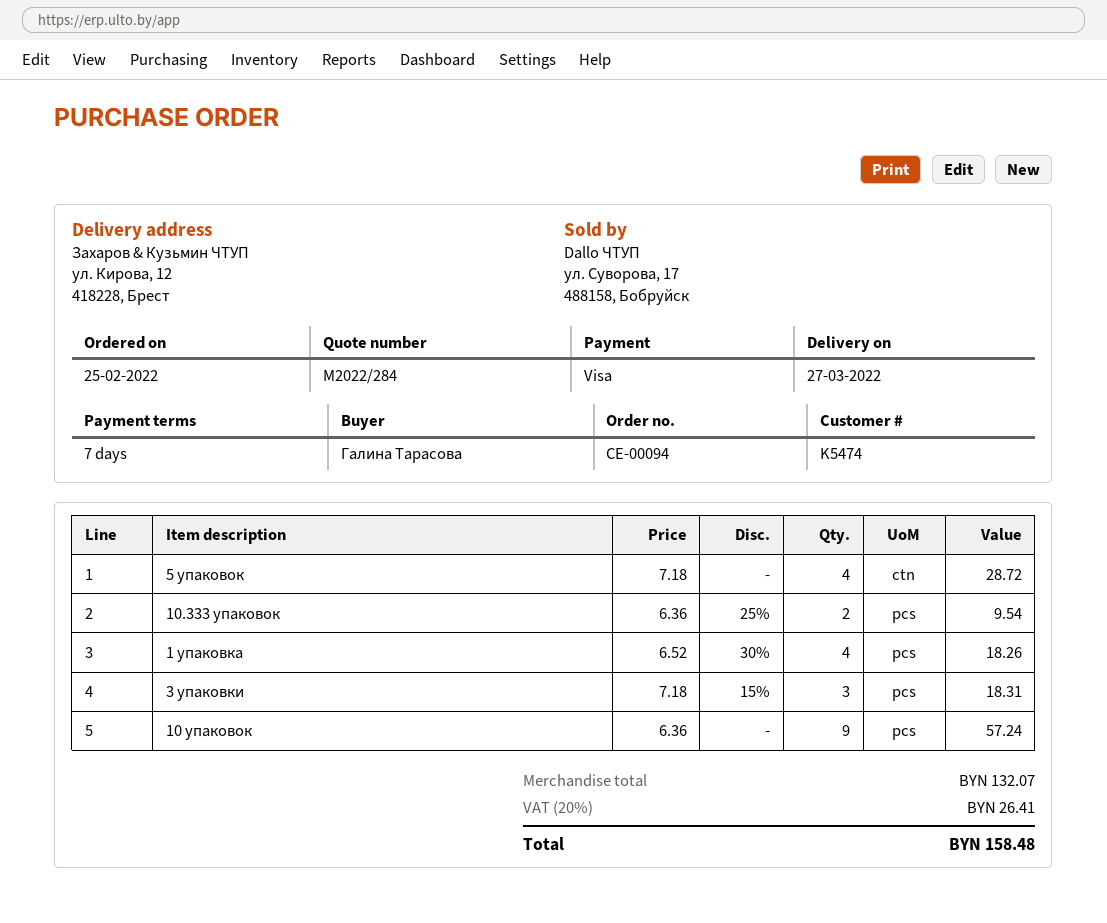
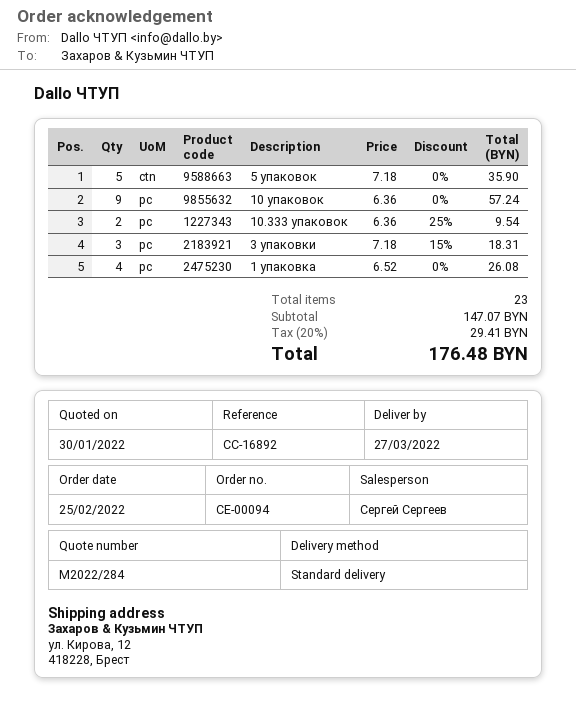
5 упаковок: 4 x 7.18 = 28.72 -> 5 x 7.18 = 35.90
1 упаковка: 4 x 6.52 - 30% = 18.26 -> 4 x 6.52 = 26.08
subtotal: 132.07 -> 147.07
tax: 20% = 26.41 -> 20% = 29.41
total: 158.48 -> 176.48

